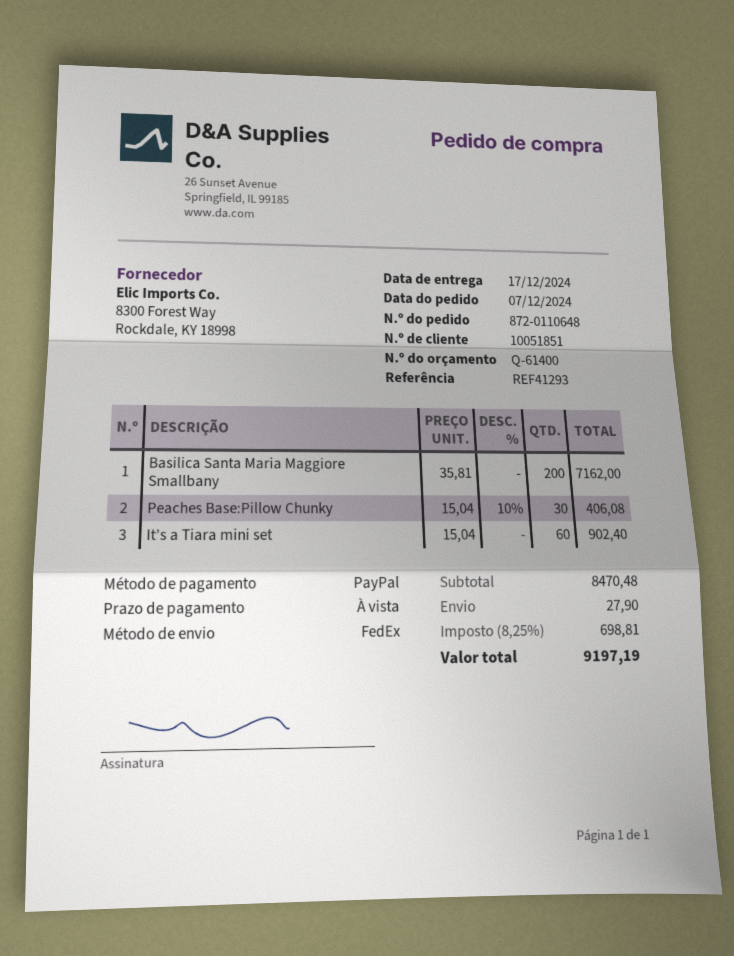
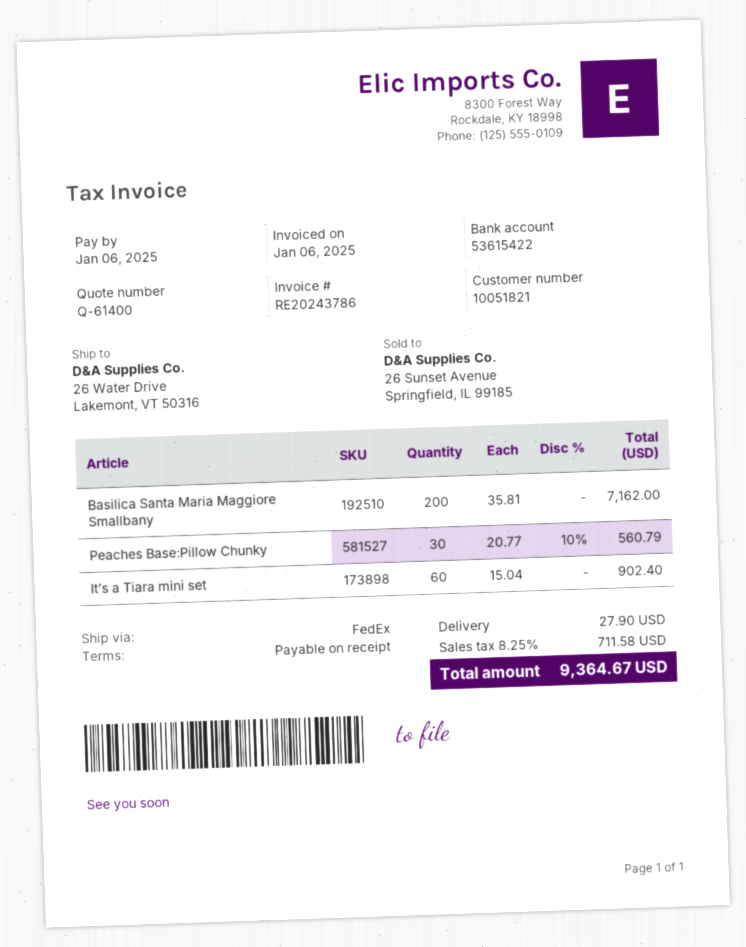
customer number: 10051851 -> 10051821
Peaches Base:Pillow Chunky: 30 x 15.04 - 10% = 406.08 -> 30 x 20.77 - 10% = 560.79
tax: 8.25% = 698.81 -> 8.25% = 711.58
total: 9197.19 -> 9364.67

